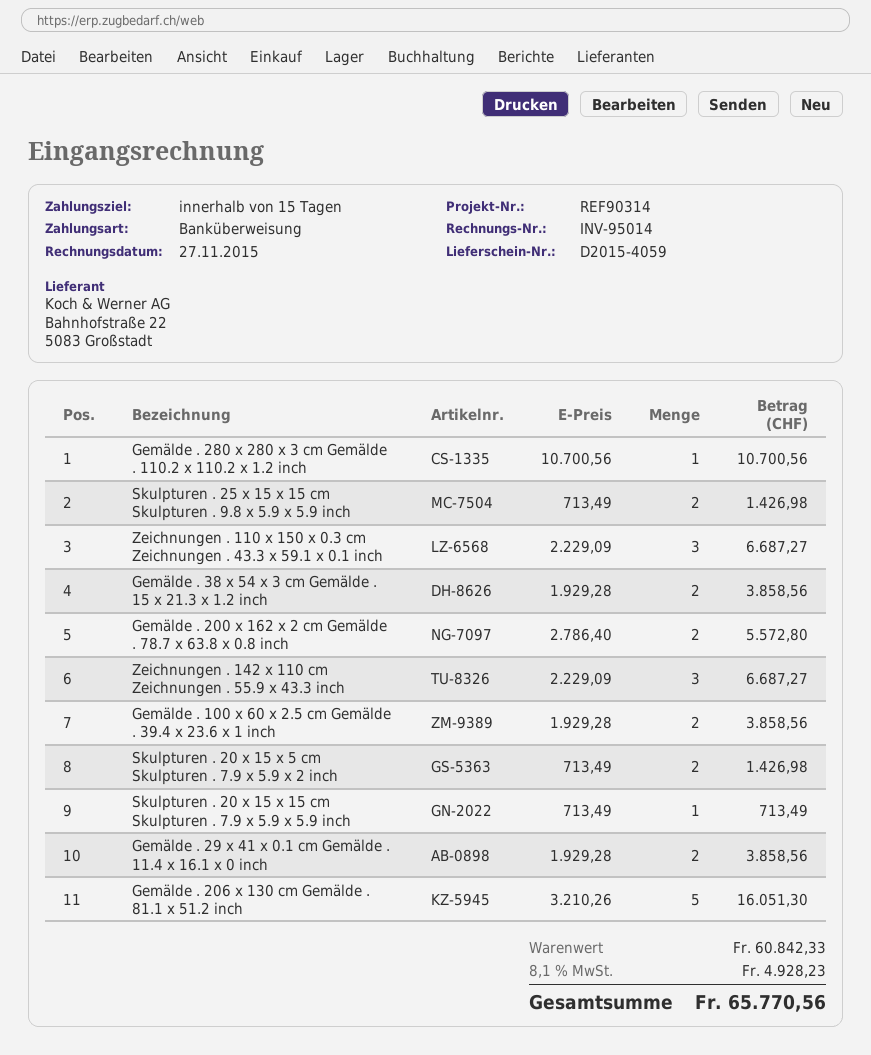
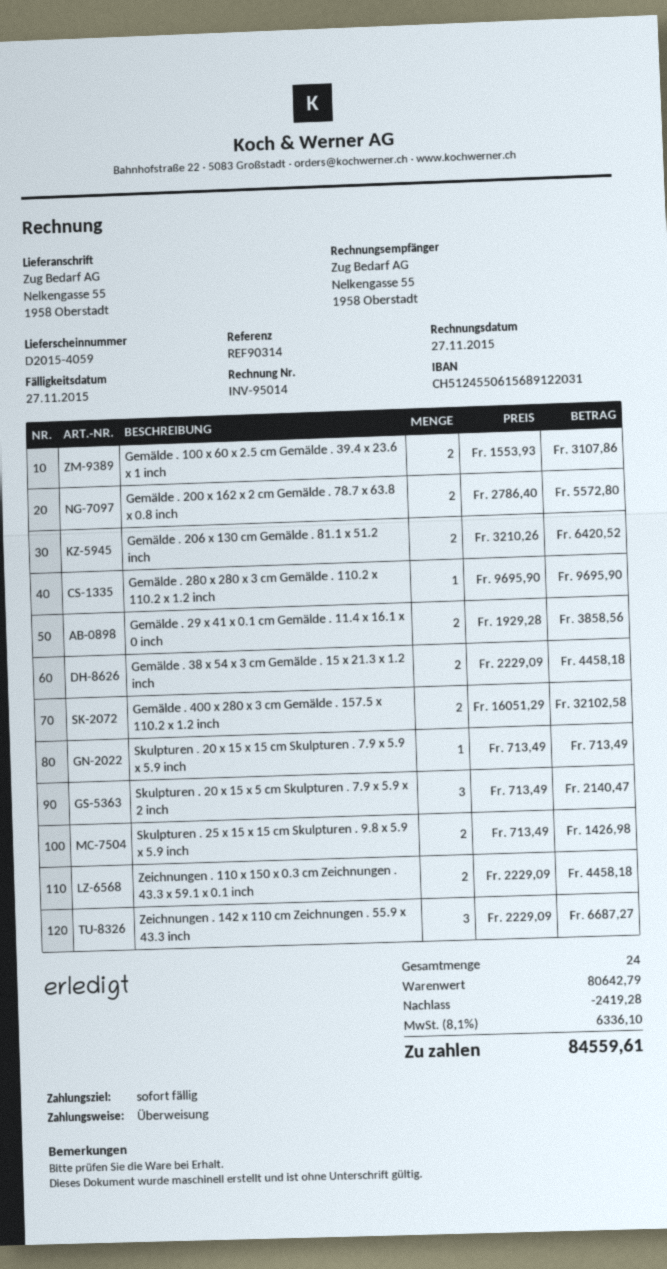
payment terms: 15 days -> on receipt
Gemälde . 280 x 280 x 3 cm Gemälde . 110.2 x 110.2 x 1.2 inch: 1 x 10700.56 = 10700.56 -> 1 x 9695.90 = 9695.90
Zeichnungen . 110 x 150 x 0.3 cm Zeichnungen . 43.3 x 59.1 x 0.1 inch: 3 x 2229.09 = 6687.27 -> 2 x 2229.09 = 4458.18
Gemälde . 38 x 54 x 3 cm Gemälde . 15 x 21.3 x 1.2 inch: 2 x 1929.28 = 3858.56 -> 2 x 2229.09 = 4458.18
Gemälde . 100 x 60 x 2.5 cm Gemälde . 39.4 x 23.6 x 1 inch: 2 x 1929.28 = 3858.56 -> 2 x 1553.93 = 3107.86
Skulpturen . 20 x 15 x 5 cm Skulpturen . 7.9 x 5.9 x 2 inch: 2 x 713.49 = 1426.98 -> 3 x 713.49 = 2140.47
Gemälde . 206 x 130 cm Gemälde . 81.1 x 51.2 inch: 5 x 3210.26 = 16051.30 -> 2 x 3210.26 = 6420.52
Gemälde . 400 x 280 x 3 cm Gemälde . 157.5 x 110.2 x 1.2 inch: none -> 2 x 16051.29 = 32102.58
subtotal: 60842.33 -> 80642.79
discount: none -> 2419.28
tax: 8.1% = 4928.23 -> 8.1% = 6336.10
total: 65770.56 -> 84559.61

